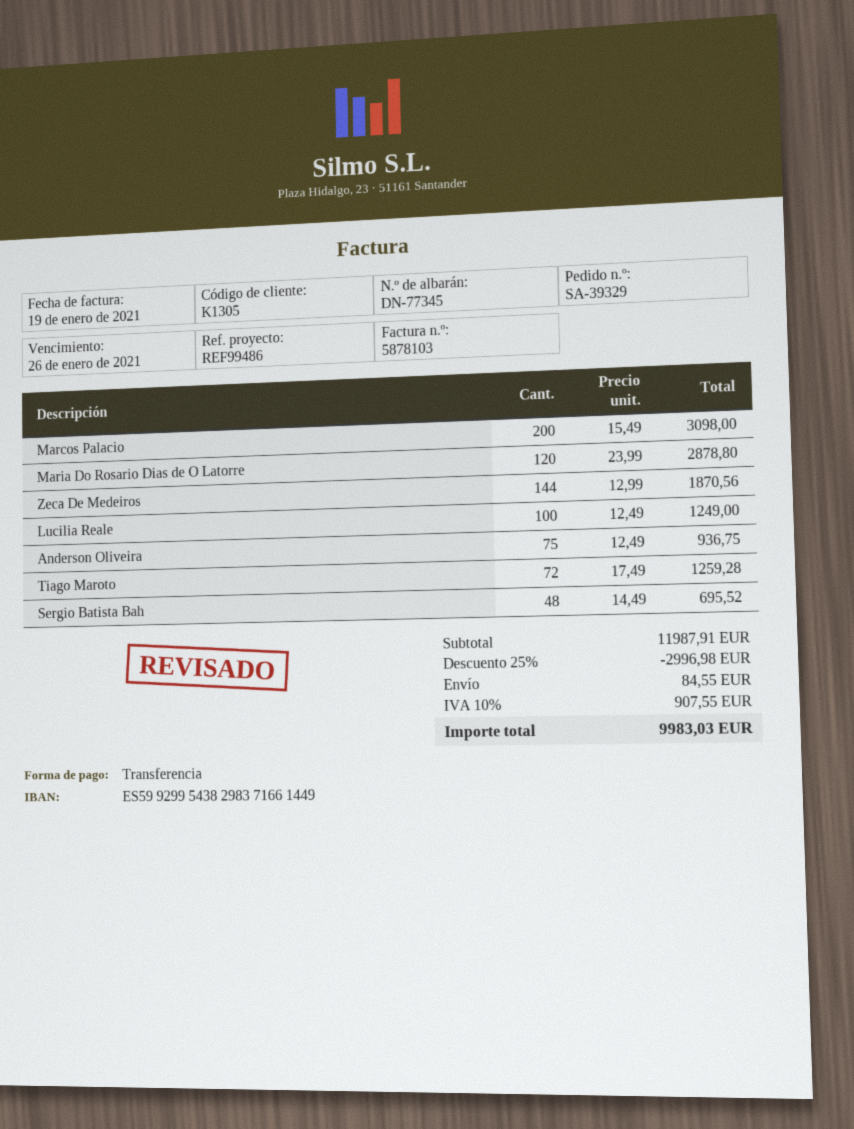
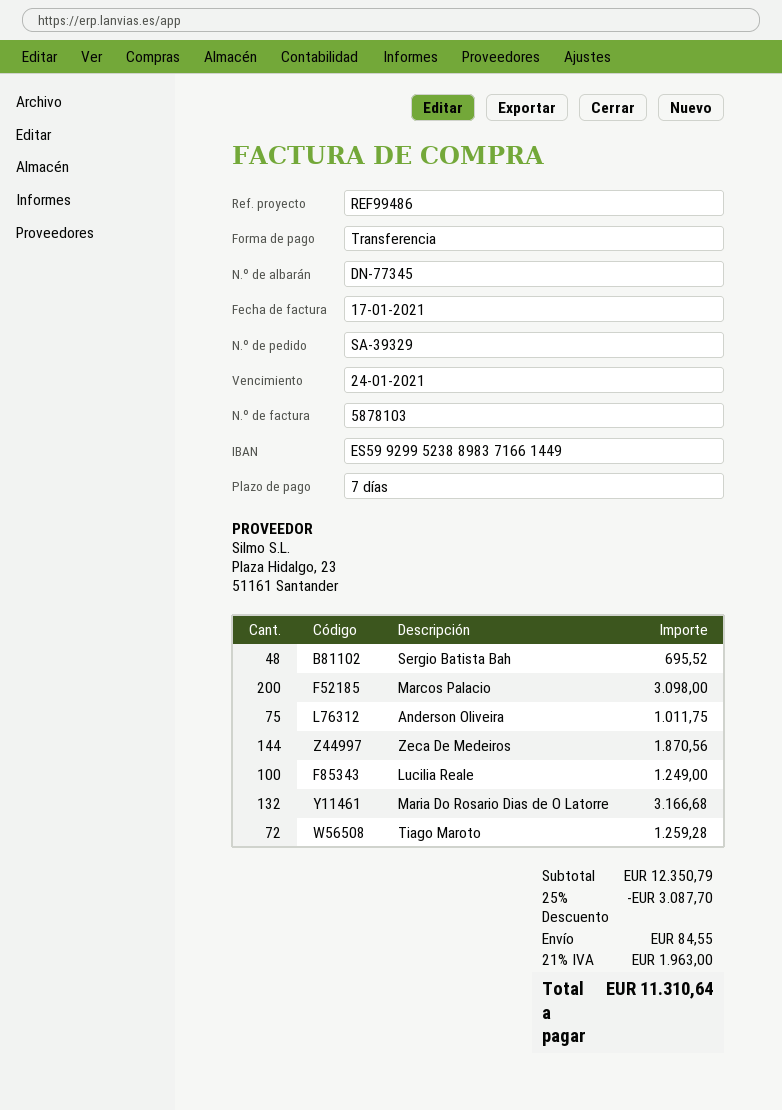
invoice date: 2021-01-19 -> 2021-01-17
due date: 2021-01-26 -> 2021-01-24
bank account: ES5992995438298371661449 -> ES5992995238898371661449
Maria Do Rosario Dias de O Latorre: 120 for 2878.80 -> 132 for 3166.68
Anderson Oliveira: 75 for 936.75 -> 75 for 1011.75
subtotal: 11987.91 -> 12350.79
discount: 25% = 2996.98 -> 25% = 3087.70
tax: 10% = 907.55 -> 21% = 1963.00
total: 9983.03 -> 11310.64

